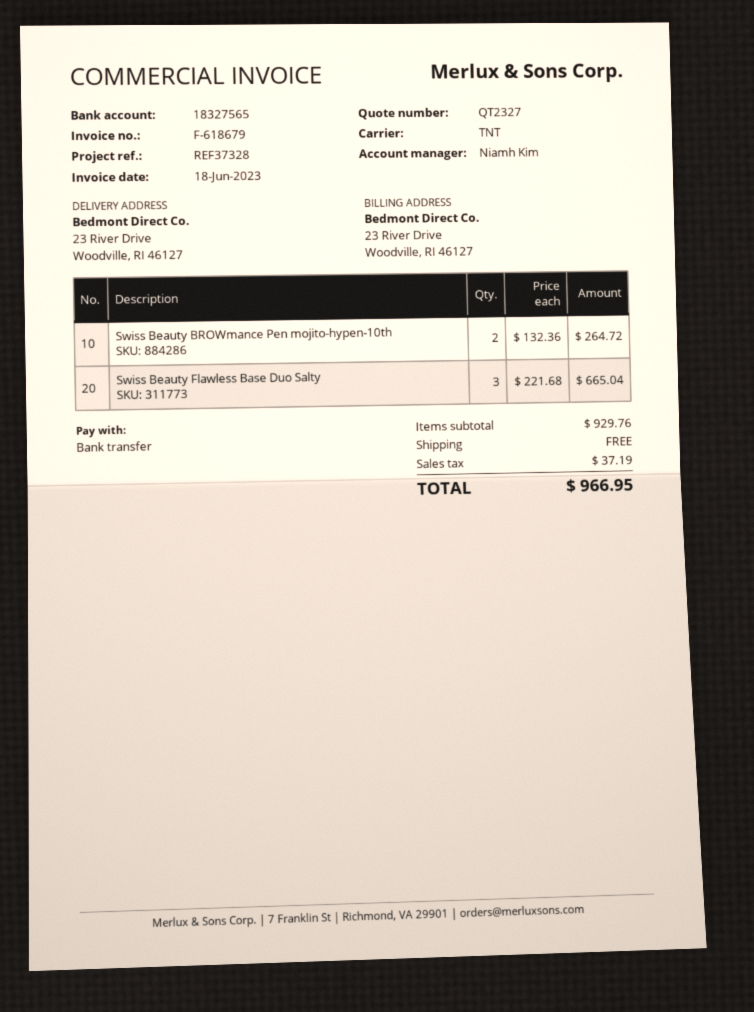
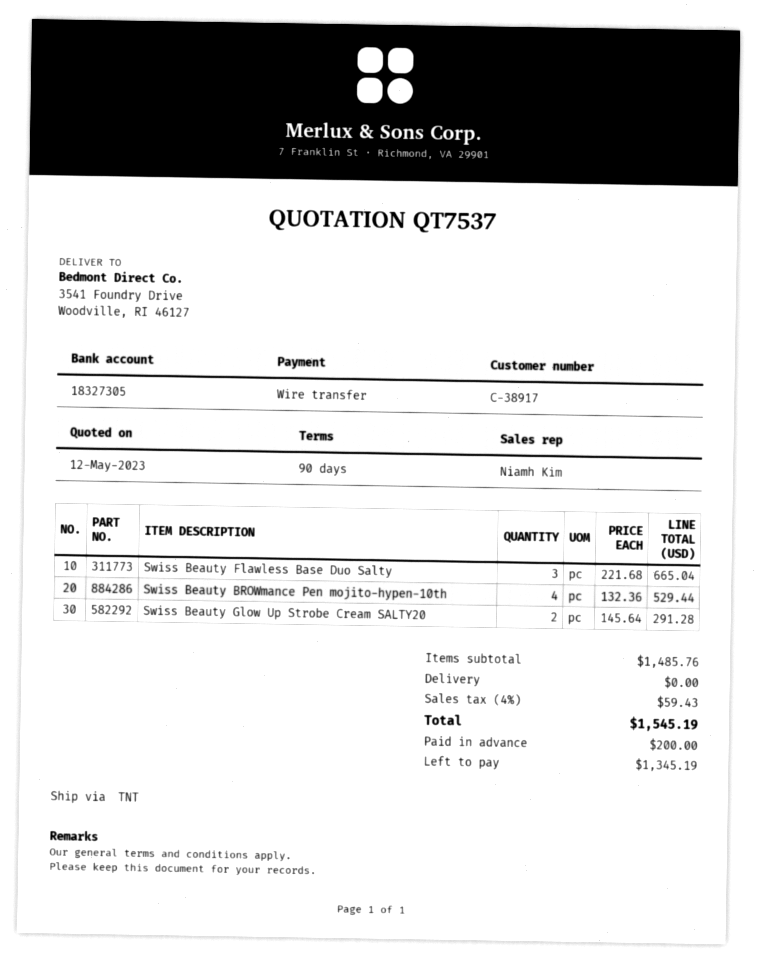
quote number: QT2327 -> QT7537
bank account: 18327565 -> 18327305
ship to: 23 River Drive, Woodville, RI 46127 -> 3541 Foundry Drive, Woodville, RI 46127
Swiss Beauty BROWmance Pen mojito-hypen-10th: 2 x 132.36 = 264.72 -> 4 x 132.36 = 529.44
Swiss Beauty Glow Up Strobe Cream SALTY20: none -> 2 x 145.64 = 291.28
subtotal: 929.76 -> 1485.76
tax: 37.19 -> 59.43
total: 966.95 -> 1545.19

